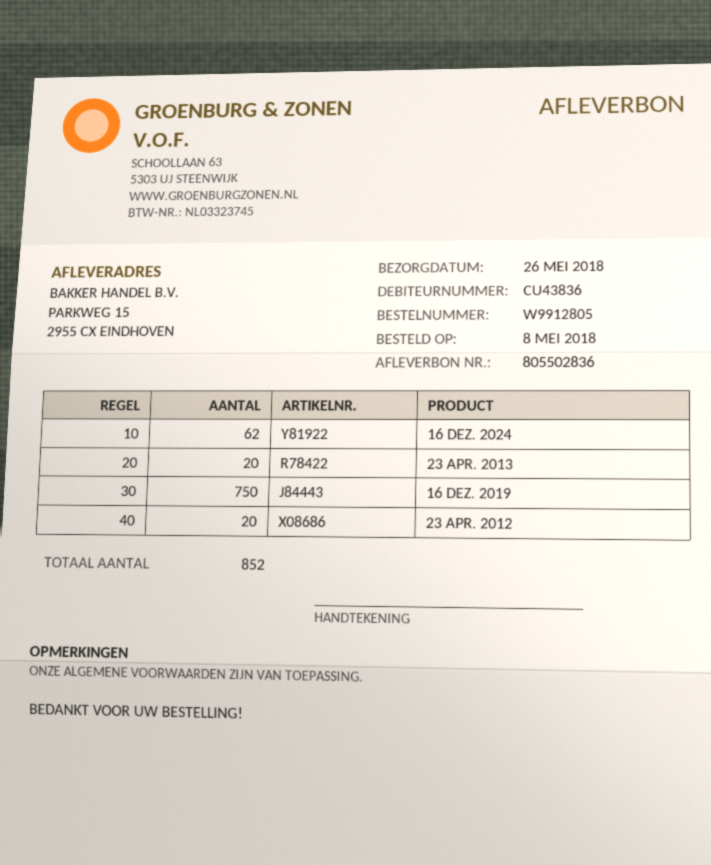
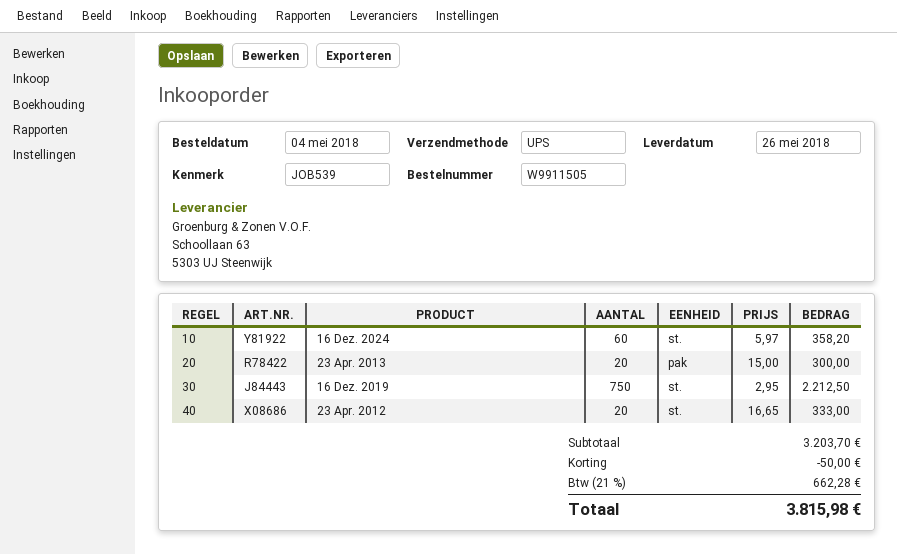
order number: W9912805 -> W9911505
order date: 2018-05-08 -> 2018-05-04
16 DEZ. 2024: 62 -> 60

